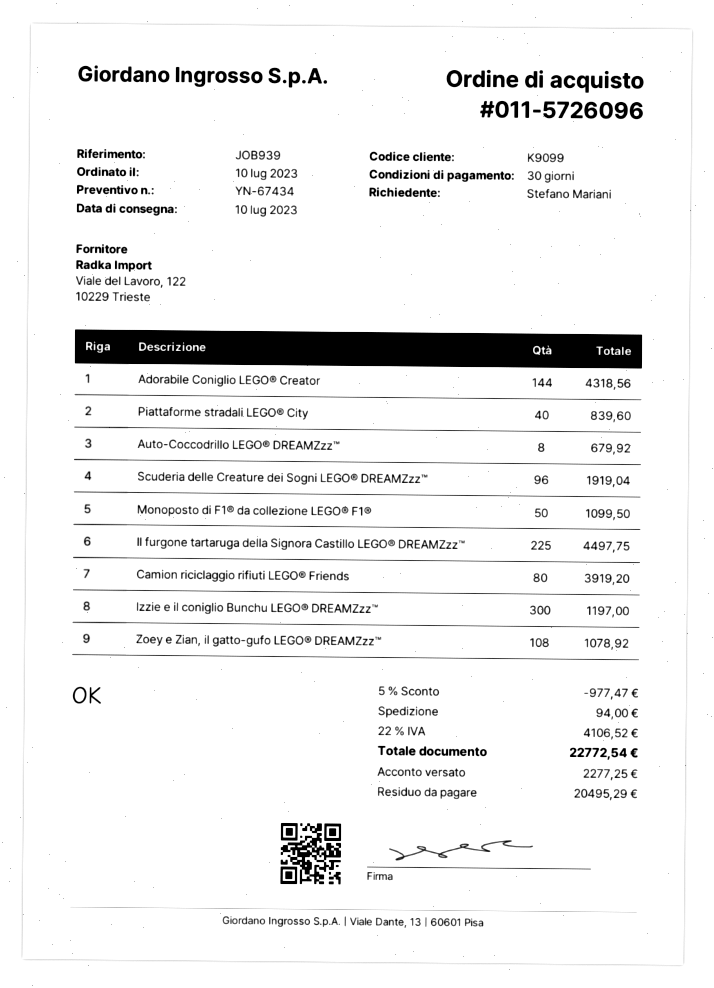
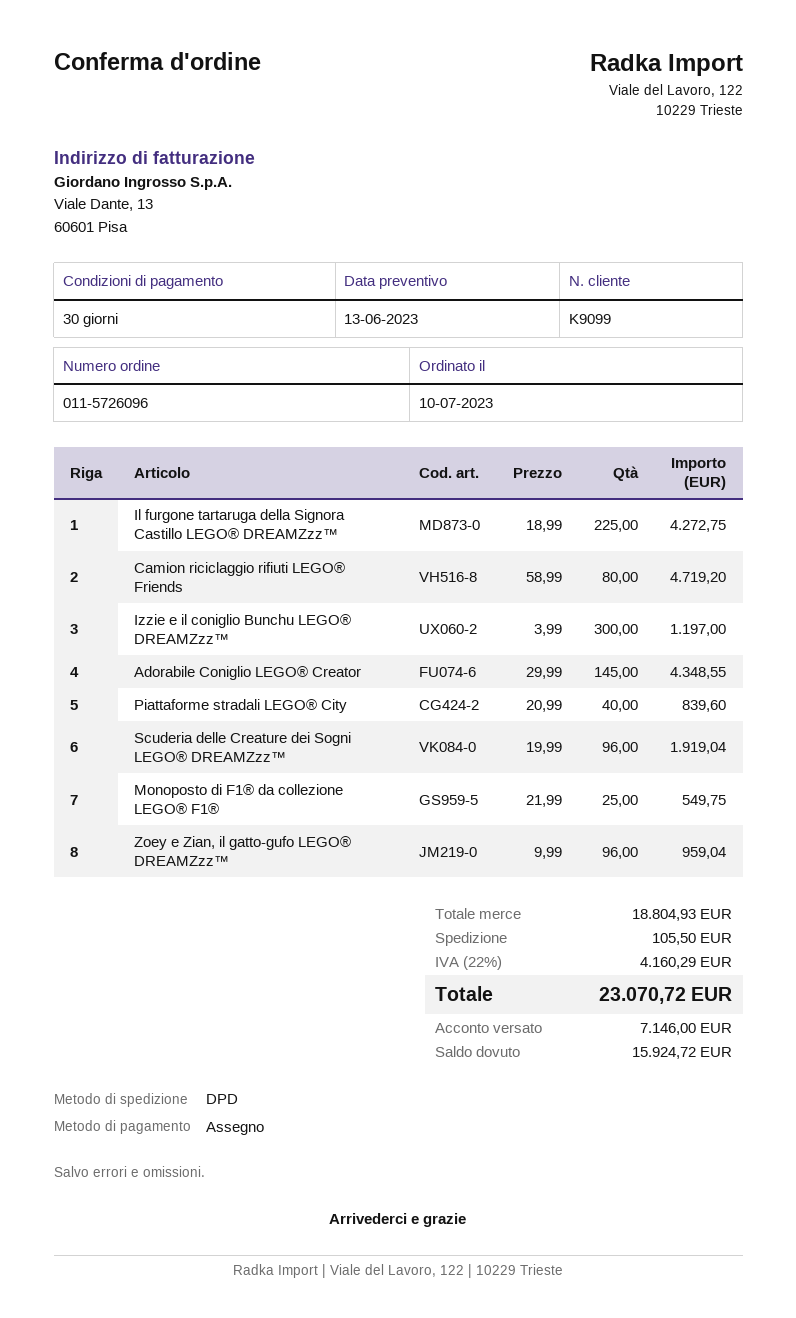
Adorabile Coniglio LEGO® Creator: 144 for 4318.56 -> 145 for 4348.55
Auto-Coccodrillo LEGO® DREAMZzz™: 8 for 679.92 -> none
Monoposto di F1® da collezione LEGO® F1®: 50 for 1099.50 -> 25 for 549.75
Il furgone tartaruga della Signora Castillo LEGO® DREAMZzz™: 225 for 4497.75 -> 225 for 4272.75
Camion riciclaggio rifiuti LEGO® Friends: 80 for 3919.20 -> 80 for 4719.20
Zoey e Zian, il gatto-gufo LEGO® DREAMZzz™: 108 for 1078.92 -> 96 for 959.04
discount: 5% = 977.47 -> none
shipping: 94.00 -> 105.50
tax: 22% = 4106.52 -> 22% = 4160.29
total: 22772.54 -> 23070.72
deposit: 2277.25 -> 7146.00
balance: 20495.29 -> 15924.72

